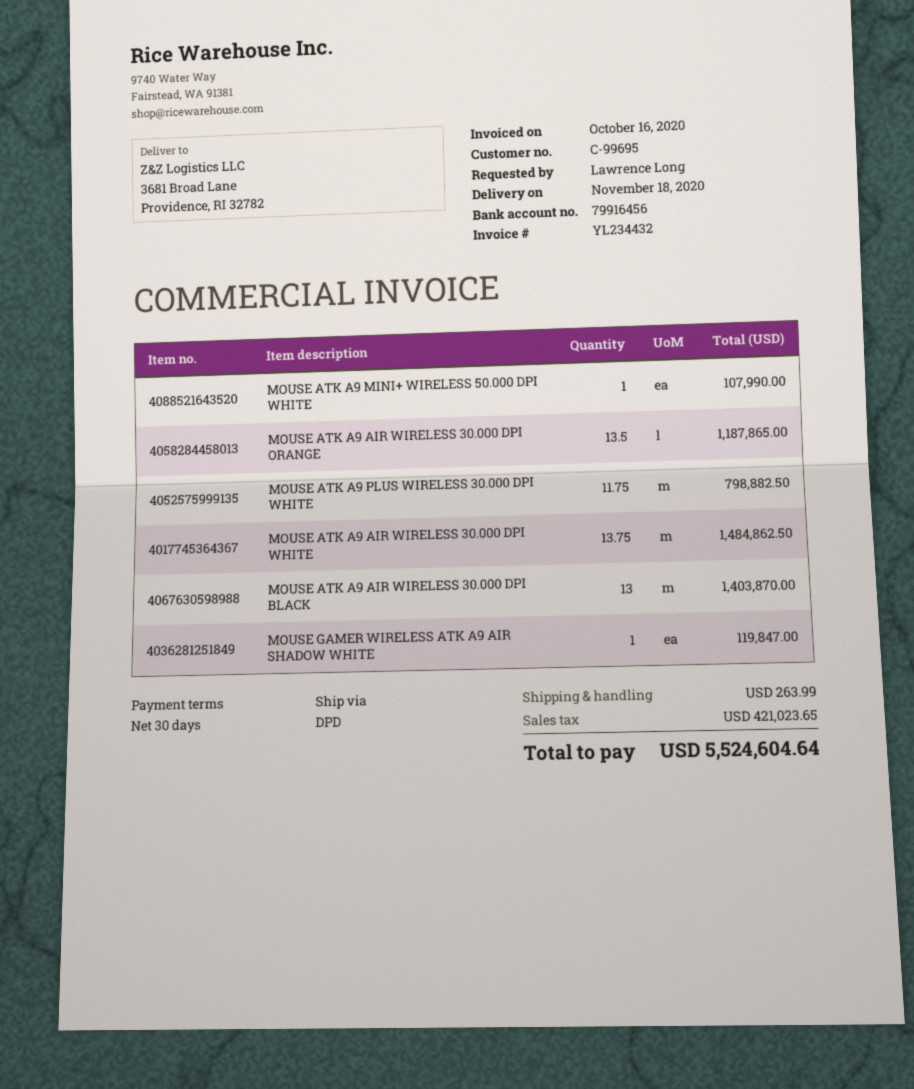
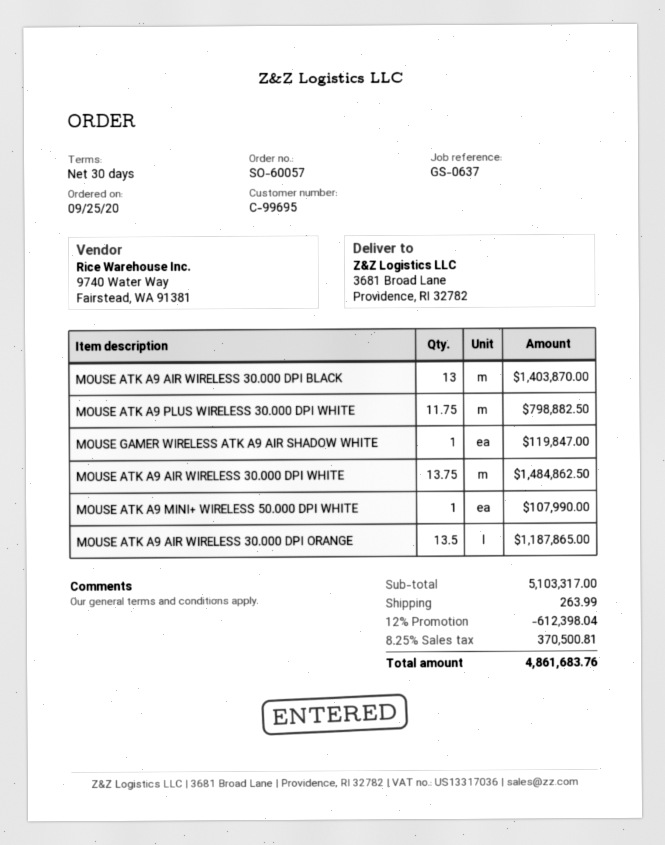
discount: none -> 12% = 612398.04
tax: 421023.65 -> 370500.81
total: 5524604.64 -> 4861683.76

